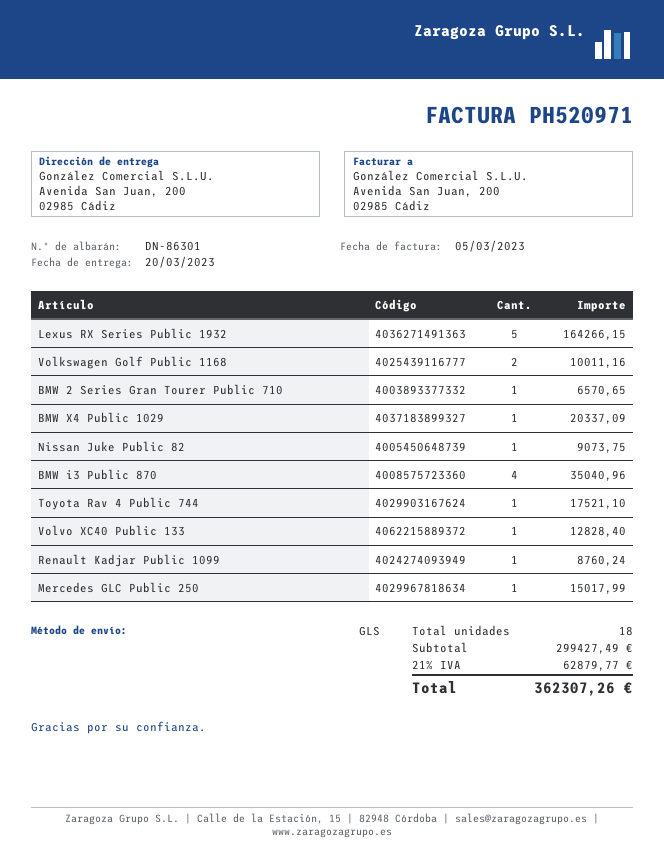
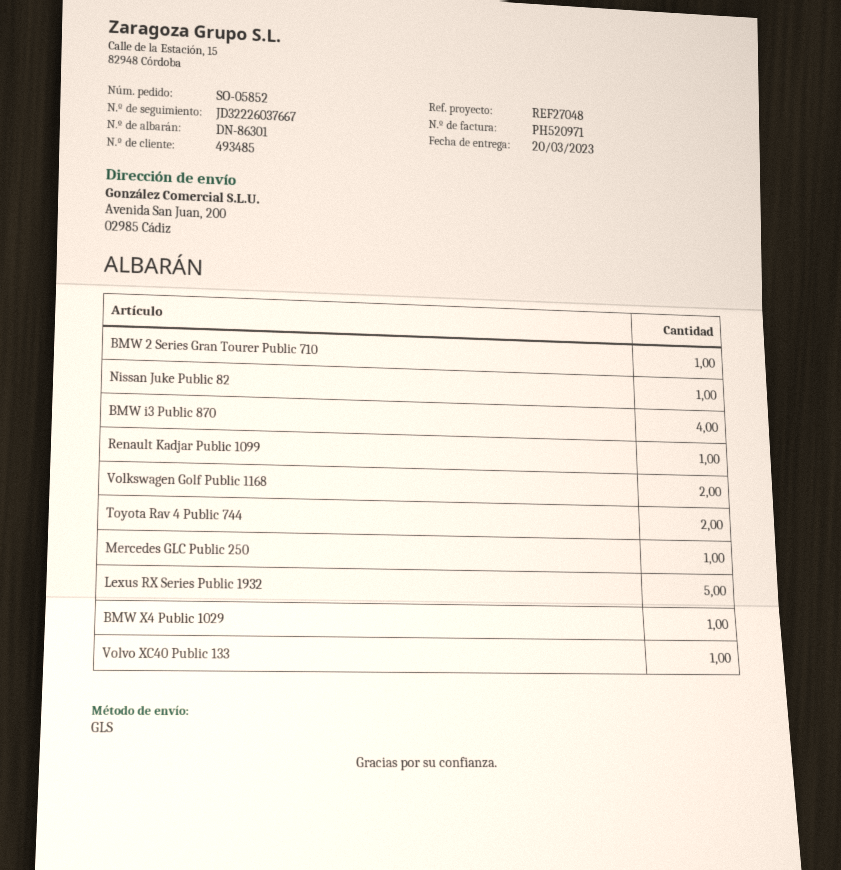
Toyota Rav 4 Public 744: 1 -> 2

